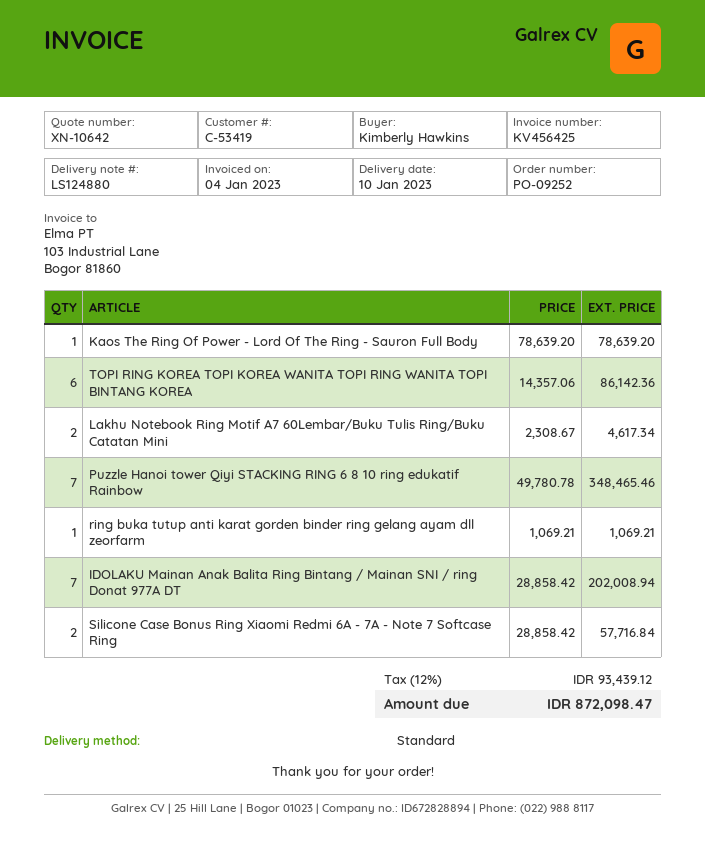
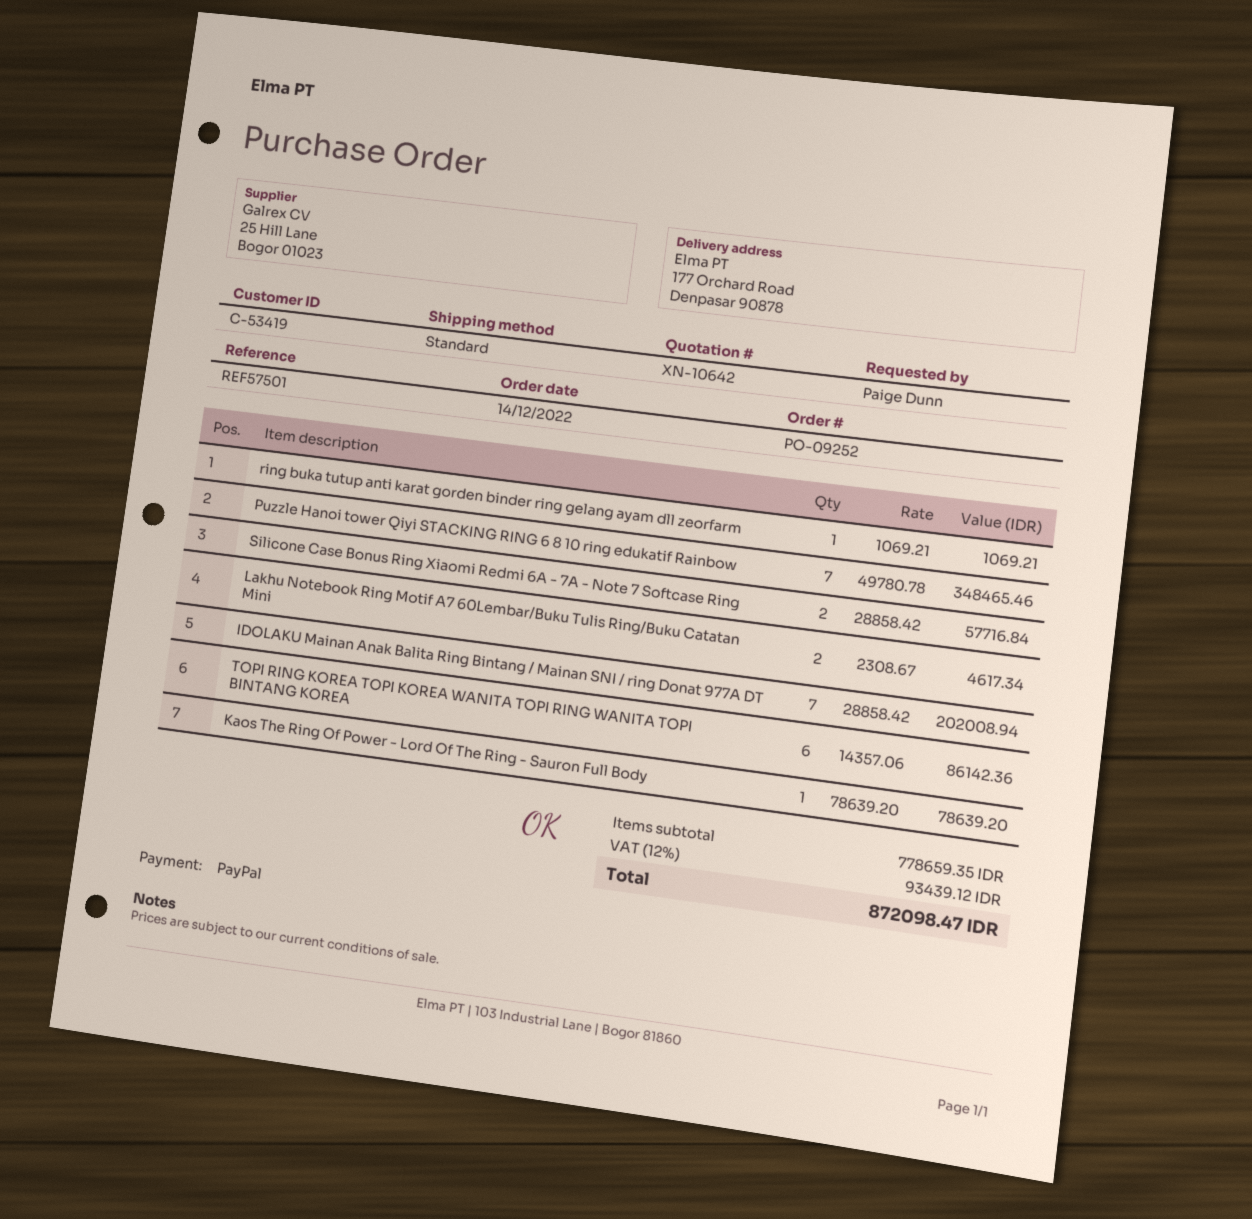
ordered by: Kimberly Hawkins -> Paige Dunn

